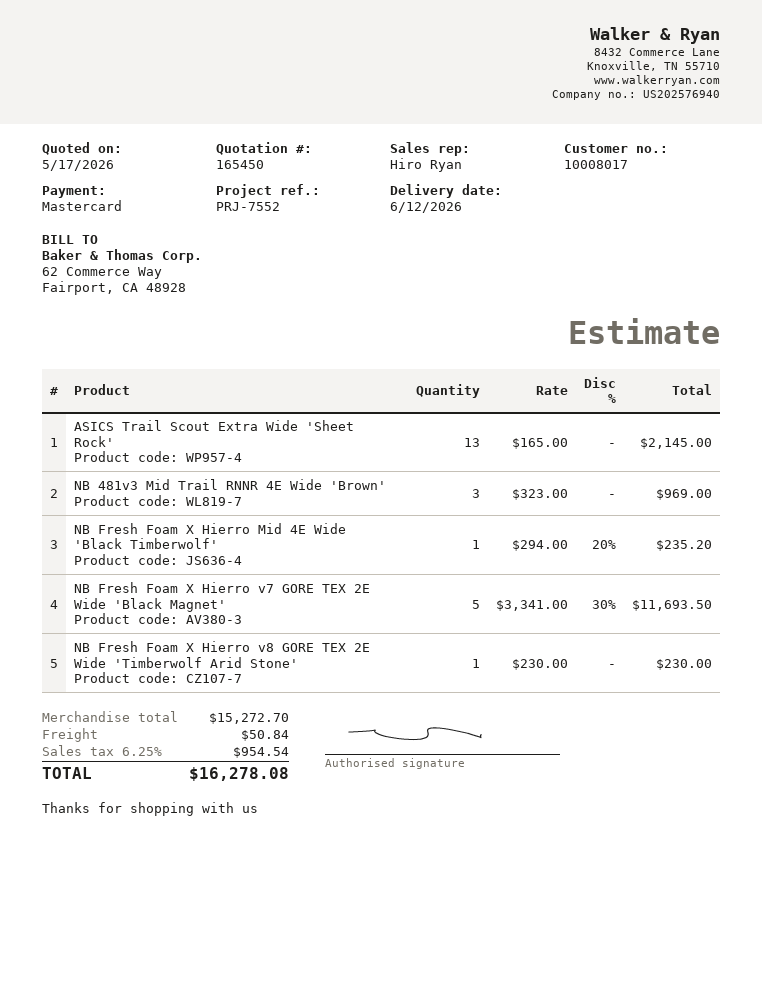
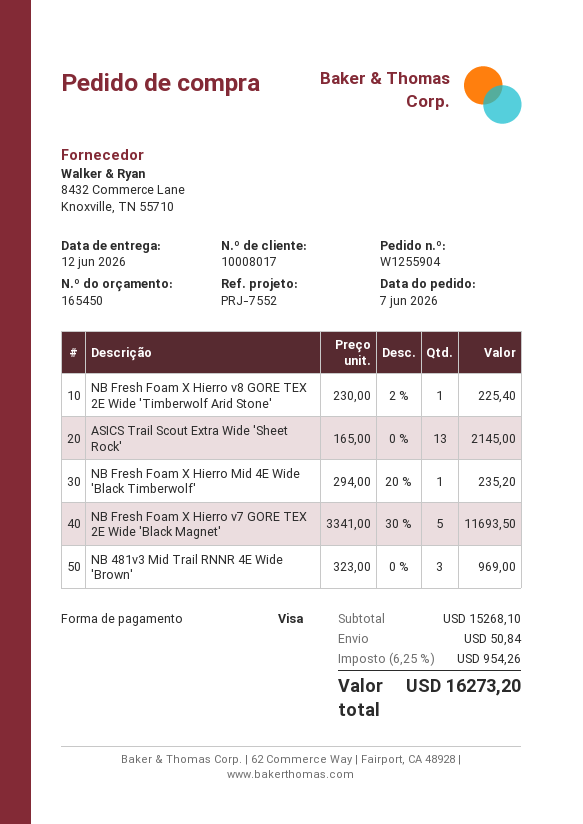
payment method: Mastercard -> Visa
NB Fresh Foam X Hierro v8 GORE TEX 2E Wide 'Timberwolf Arid Stone': 1 x 230.00 = 230.00 -> 1 x 230.00 - 2% = 225.40
subtotal: 15272.70 -> 15268.10
tax: 6.25% = 954.54 -> 6.25% = 954.26
total: 16278.08 -> 16273.20

